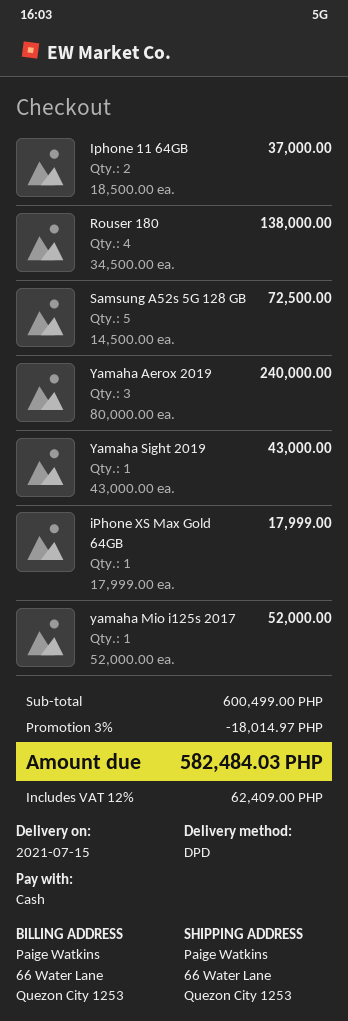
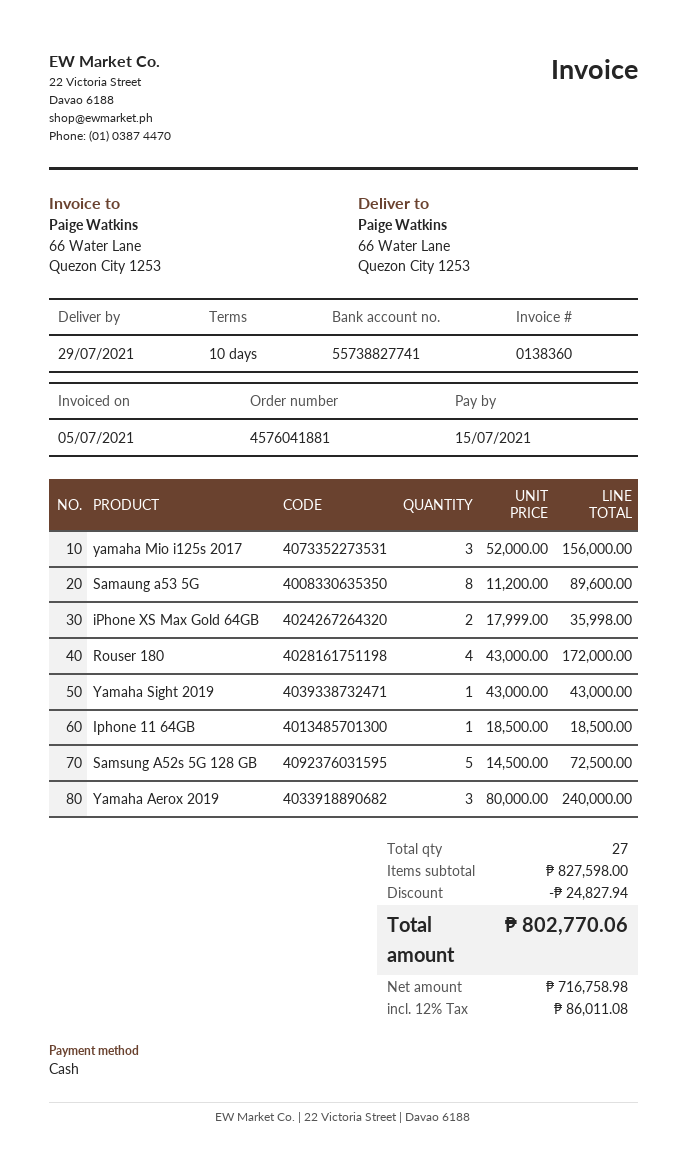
delivery date: 2021-07-15 -> 2021-07-29
Iphone 11 64GB: 2 x 18500.00 = 37000.00 -> 1 x 18500.00 = 18500.00
Rouser 180: 4 x 34500.00 = 138000.00 -> 4 x 43000.00 = 172000.00
iPhone XS Max Gold 64GB: 1 x 17999.00 = 17999.00 -> 2 x 17999.00 = 35998.00
yamaha Mio i125s 2017: 1 x 52000.00 = 52000.00 -> 3 x 52000.00 = 156000.00
Samaung a53 5G: none -> 8 x 11200.00 = 89600.00
subtotal: 600499.00 -> 827598.00
discount: 18014.97 -> 24827.94
tax: 12% = 62409.00 -> 12% = 86011.08
total: 582484.03 -> 802770.06

